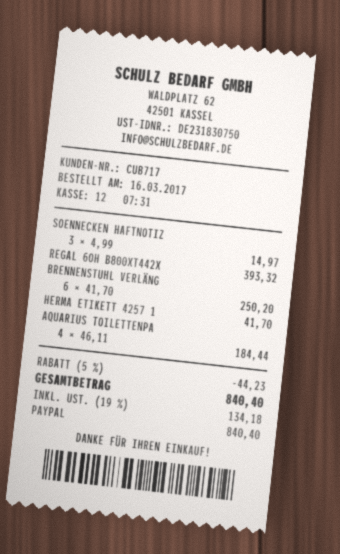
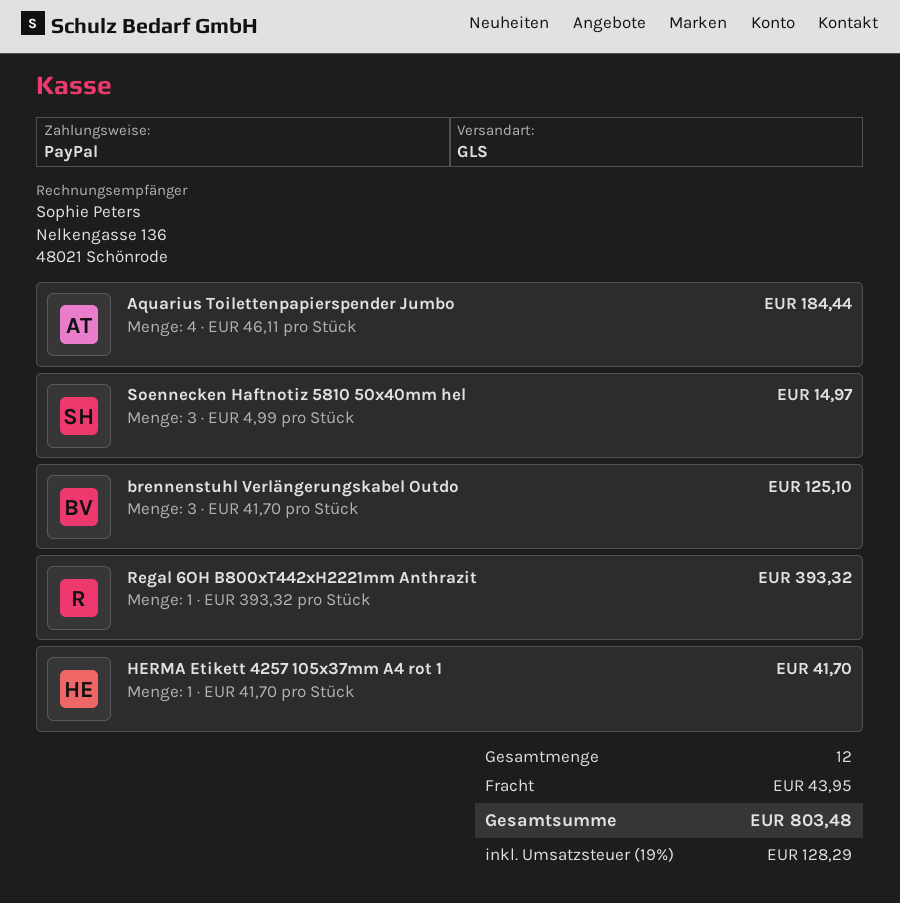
BRENNENSTUHL VERLÄNG: 6 x 41.70 = 250.20 -> 3 x 41.70 = 125.10
discount: 5% = 44.23 -> none
shipping: none -> 43.95
tax: 19% = 134.18 -> 19% = 128.29
total: 840.40 -> 803.48

